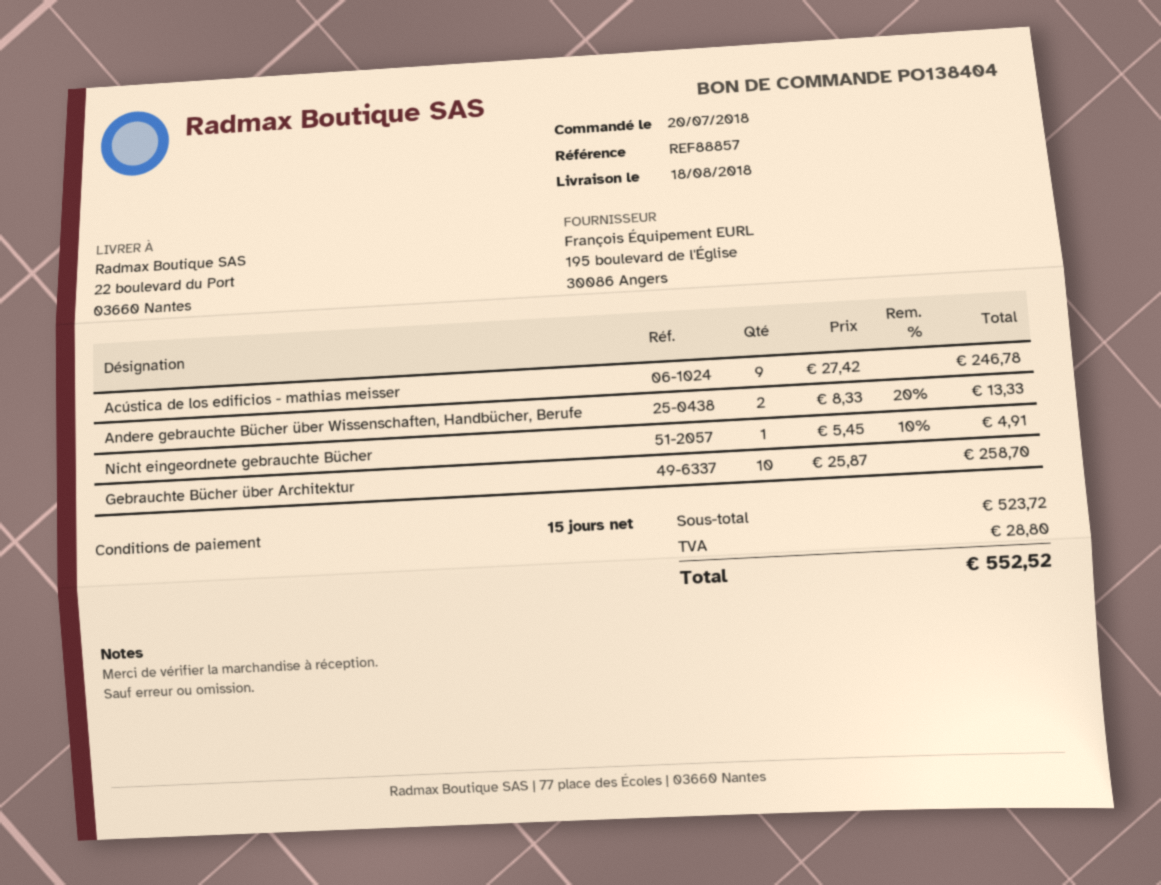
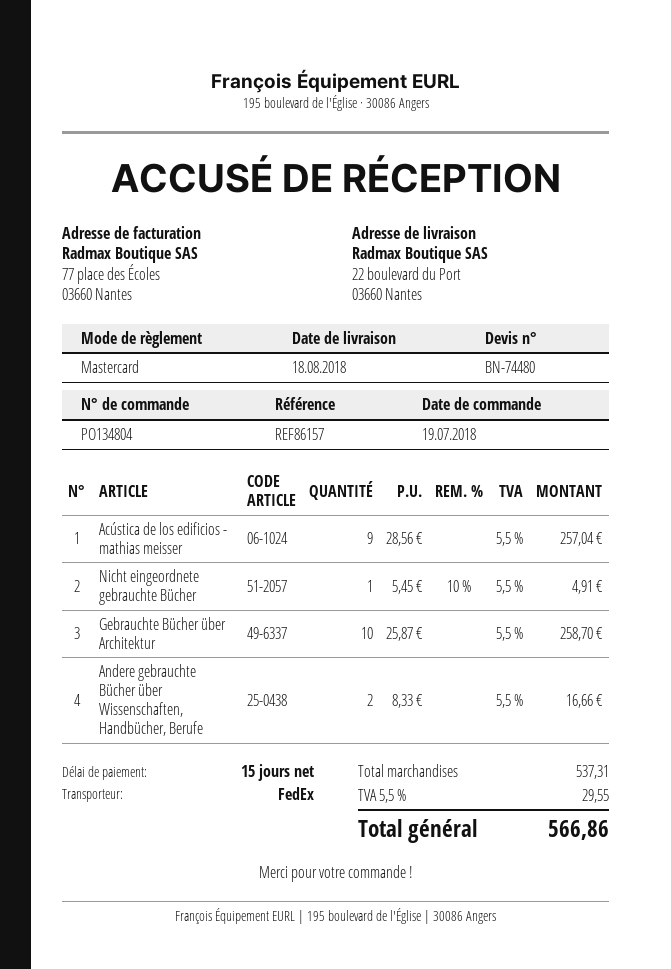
order number: PO138404 -> PO134804
order date: 2018-07-20 -> 2018-07-19
reference: REF88857 -> REF86157
Acústica de los edificios - mathias meisser: 9 x 27.42 = 246.78 -> 9 x 28.56 = 257.04
Andere gebrauchte Bücher über Wissenschaften, Handbücher, Berufe: 2 x 8.33 - 20% = 13.33 -> 2 x 8.33 = 16.66
subtotal: 523.72 -> 537.31
tax: 28.80 -> 29.55
total: 552.52 -> 566.86

